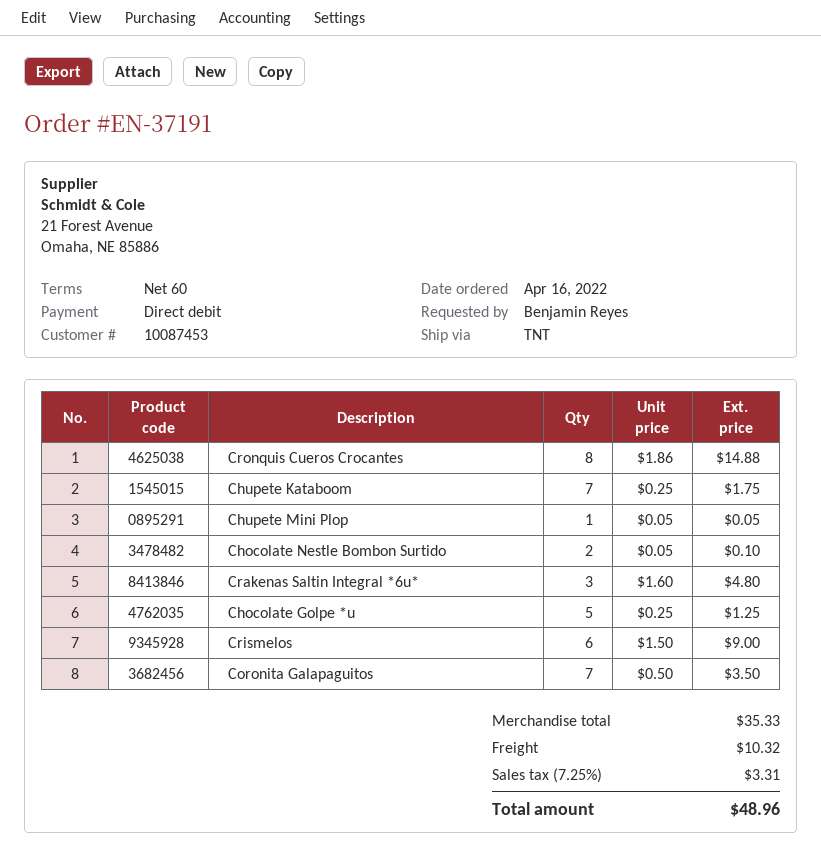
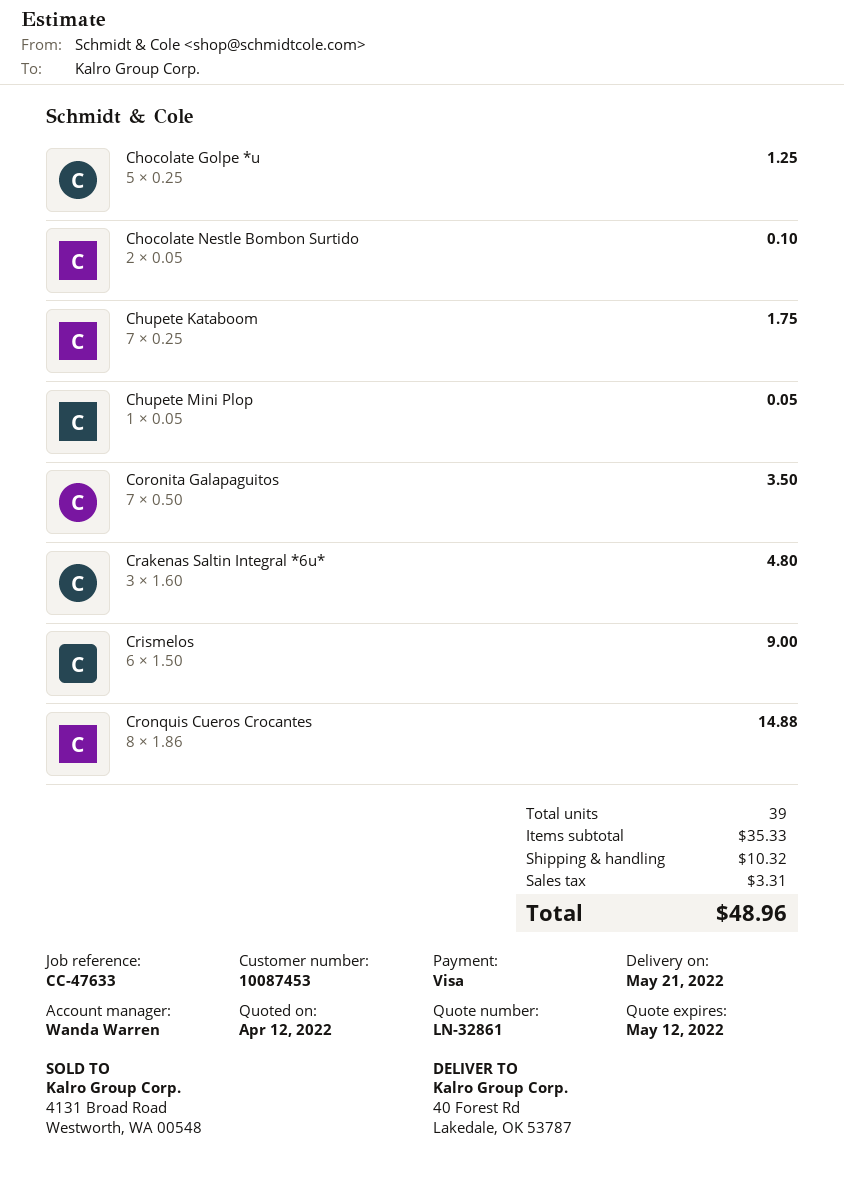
payment method: direct debit -> Visa

